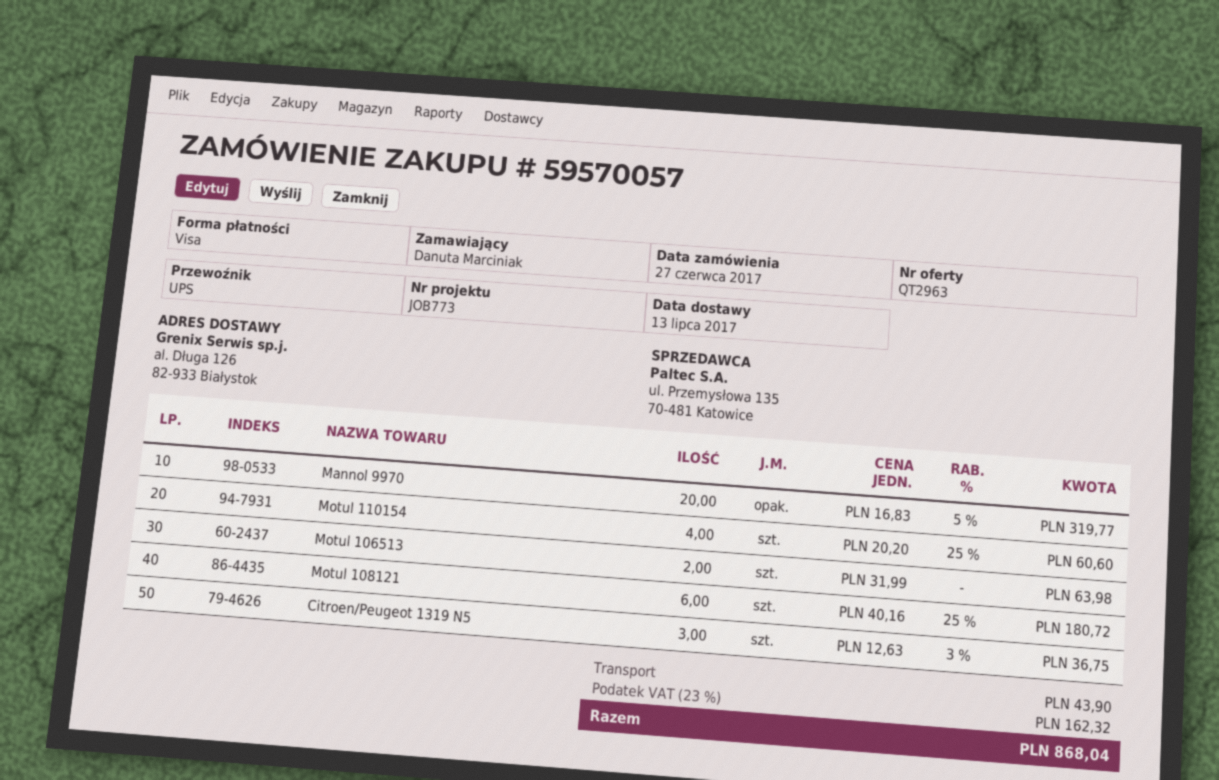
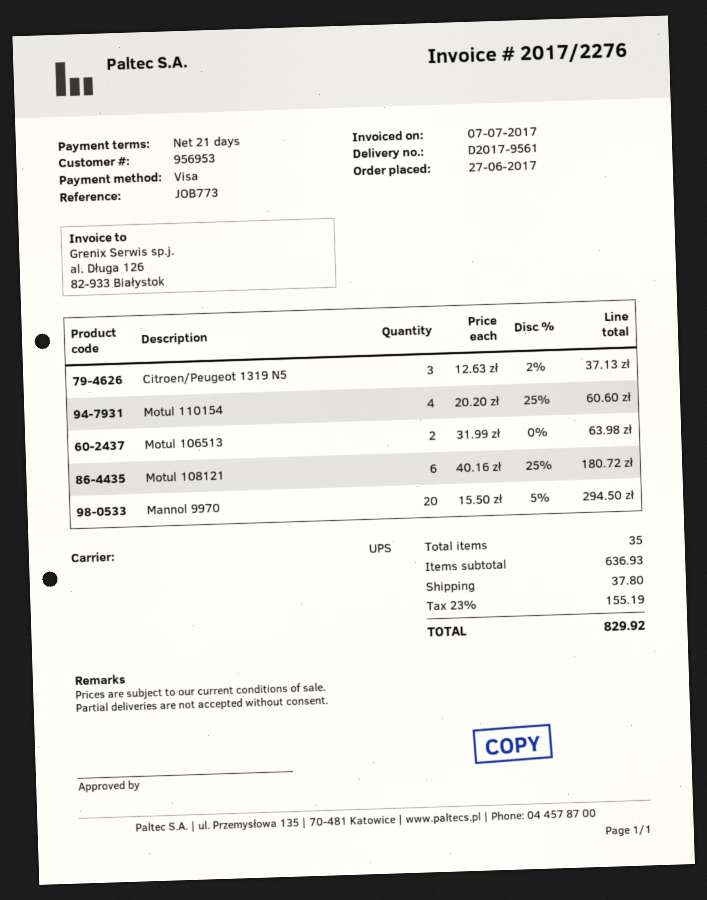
Mannol 9970: 20 x 16.83 - 5% = 319.77 -> 20 x 15.50 - 5% = 294.50
Citroen/Peugeot 1319 N5: 3 x 12.63 - 3% = 36.75 -> 3 x 12.63 - 2% = 37.13
shipping: 43.90 -> 37.80
tax: 23% = 162.32 -> 23% = 155.19
total: 868.04 -> 829.92

